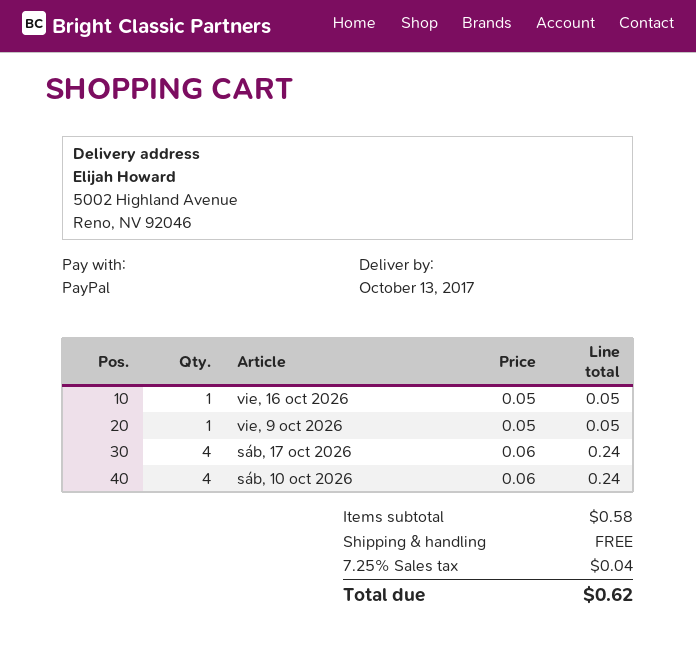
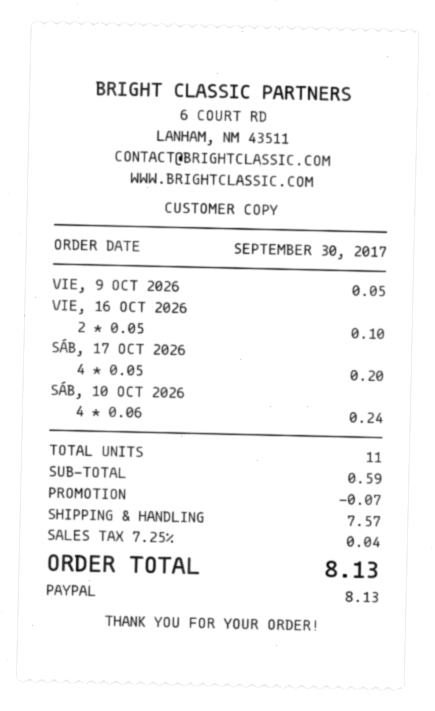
vie, 16 oct 2026: 1 x 0.05 = 0.05 -> 2 x 0.05 = 0.10
sáb, 17 oct 2026: 4 x 0.06 = 0.24 -> 4 x 0.05 = 0.20
subtotal: 0.58 -> 0.59
discount: none -> 0.07
shipping: 0.00 -> 7.57
total: 0.62 -> 8.13

